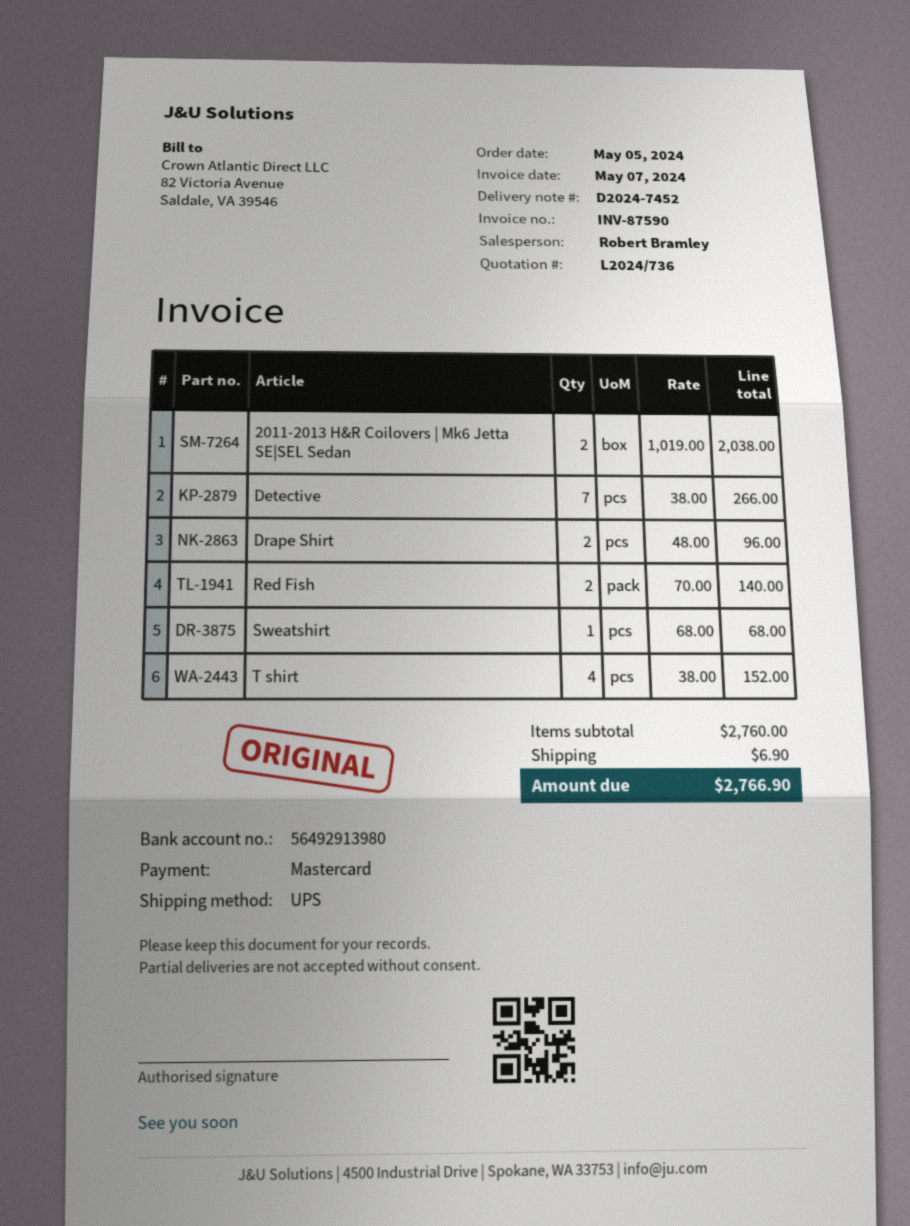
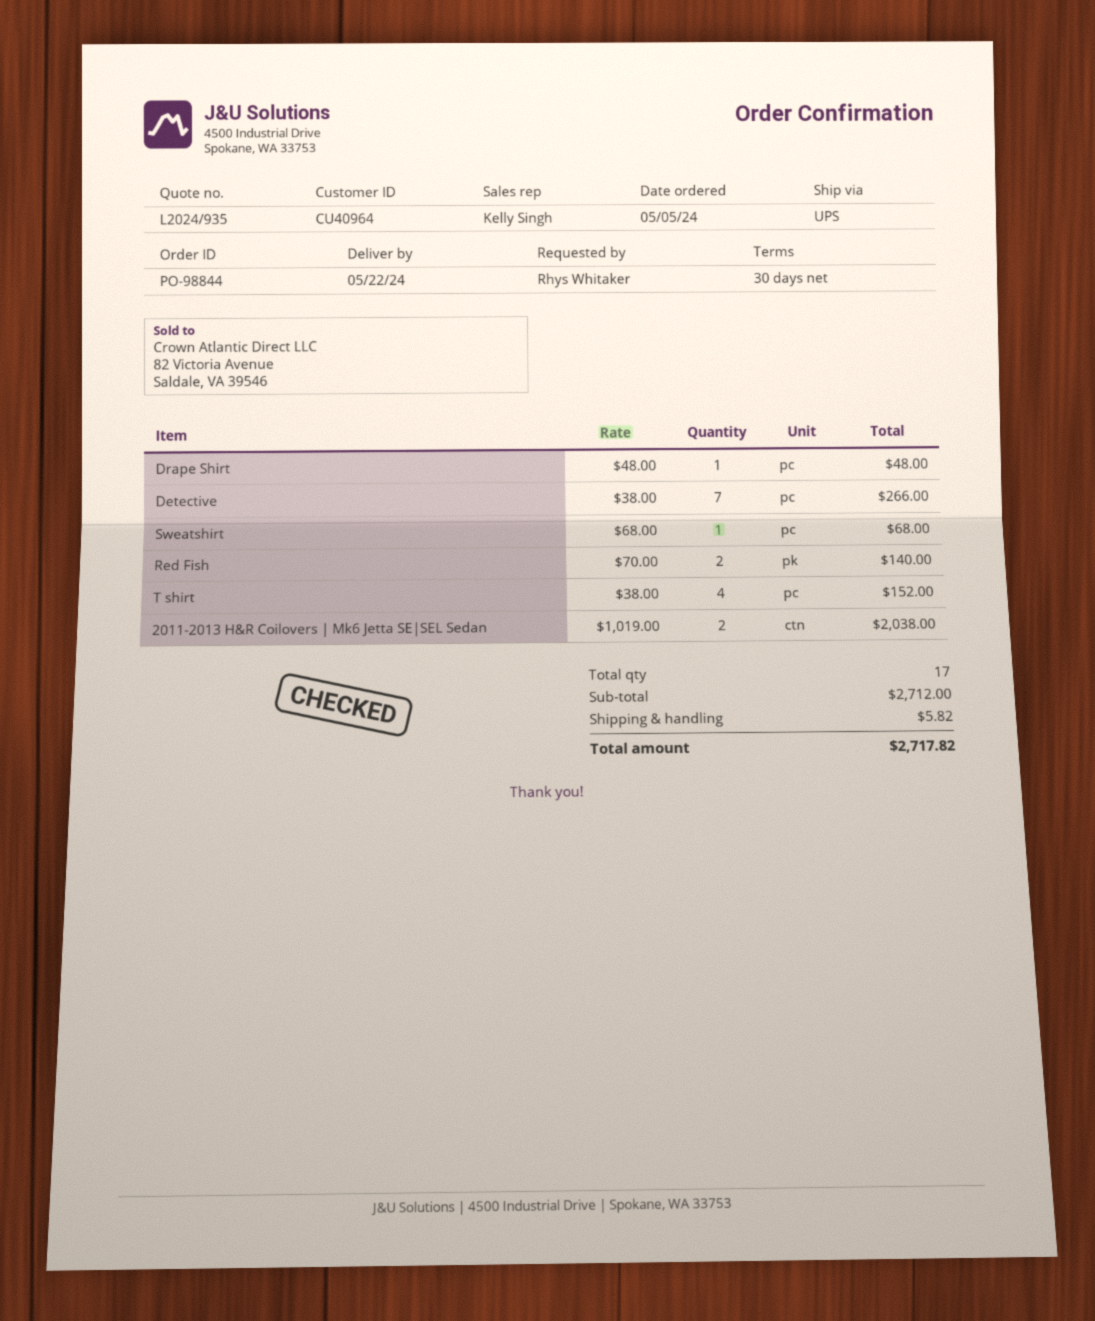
quote number: L2024/736 -> L2024/935
sales rep: Robert Bramley -> Kelly Singh
Drape Shirt: 2 x 48.00 = 96.00 -> 1 x 48.00 = 48.00
subtotal: 2760.00 -> 2712.00
shipping: 6.90 -> 5.82
total: 2766.90 -> 2717.82

